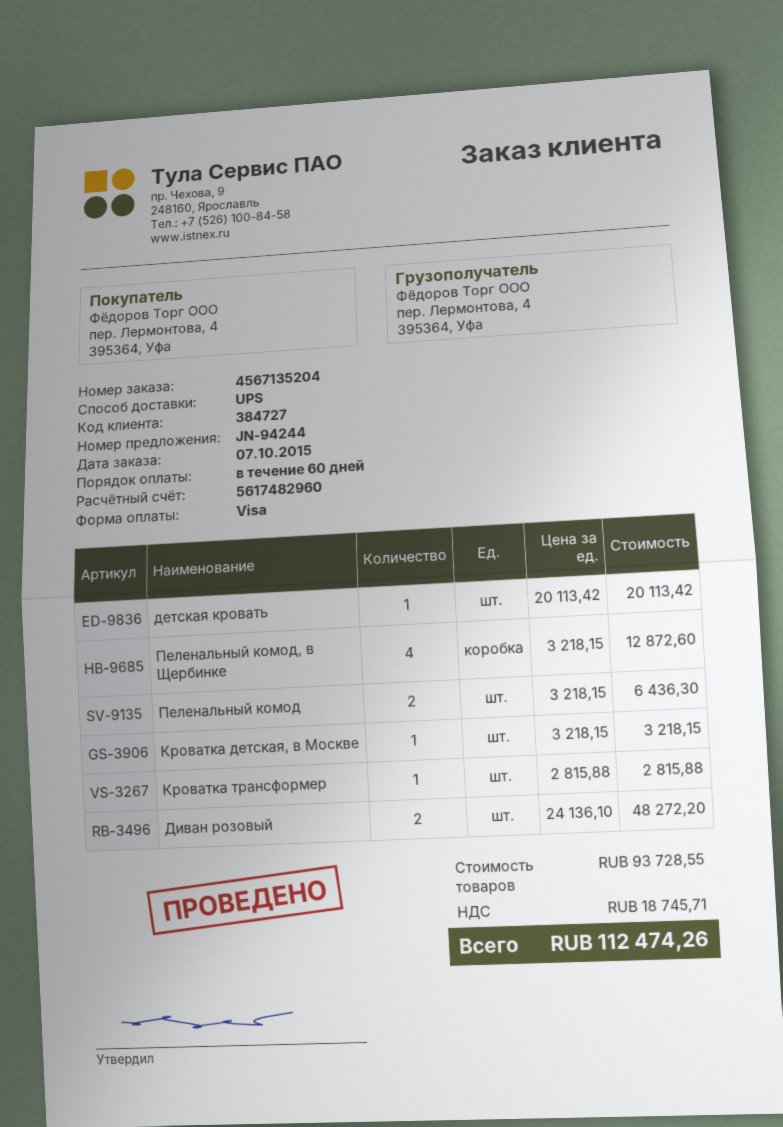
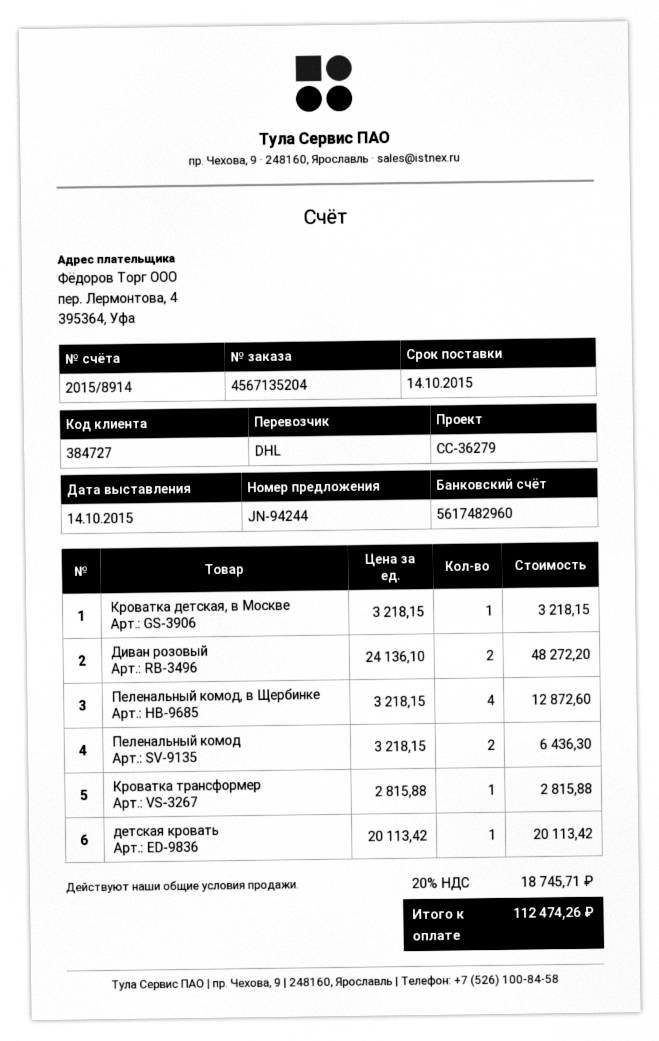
shipping method: UPS -> DHL

